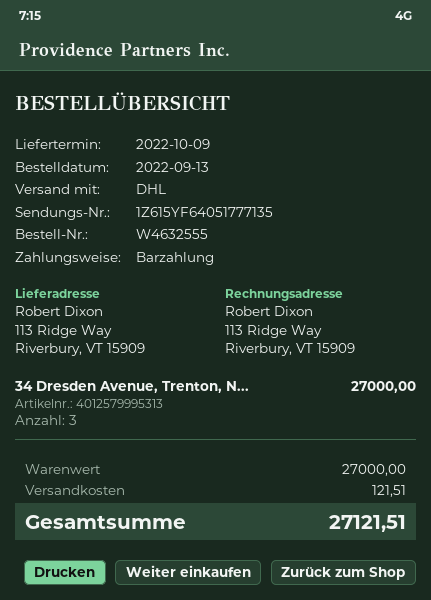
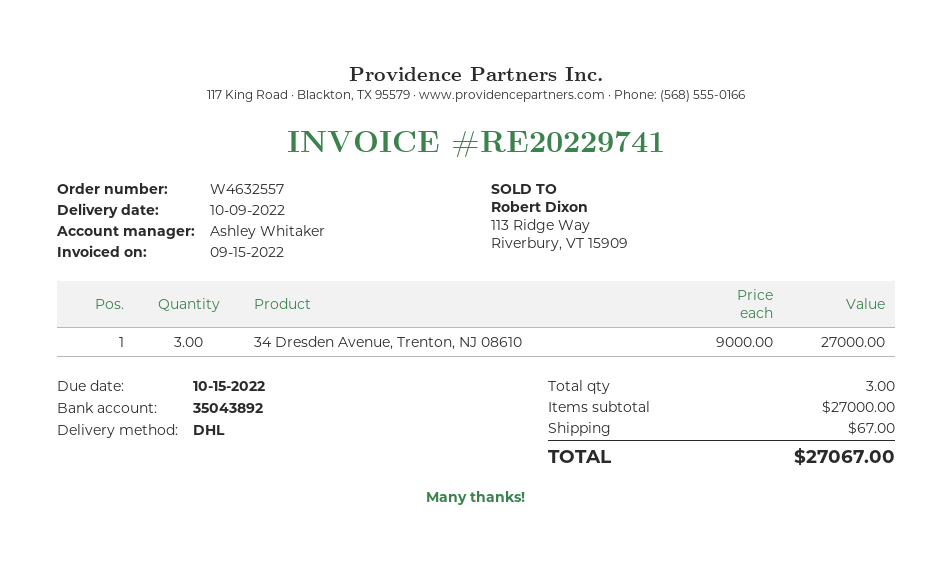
order number: W4632555 -> W4632557
shipping: 121.51 -> 67.00
total: 27121.51 -> 27067.00

